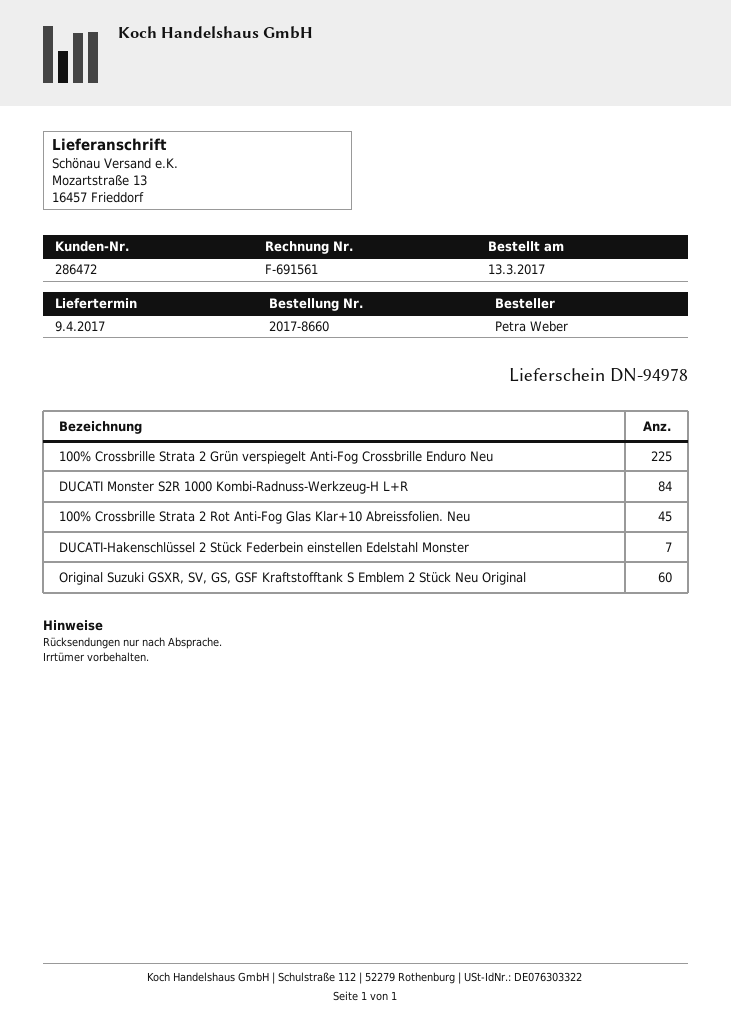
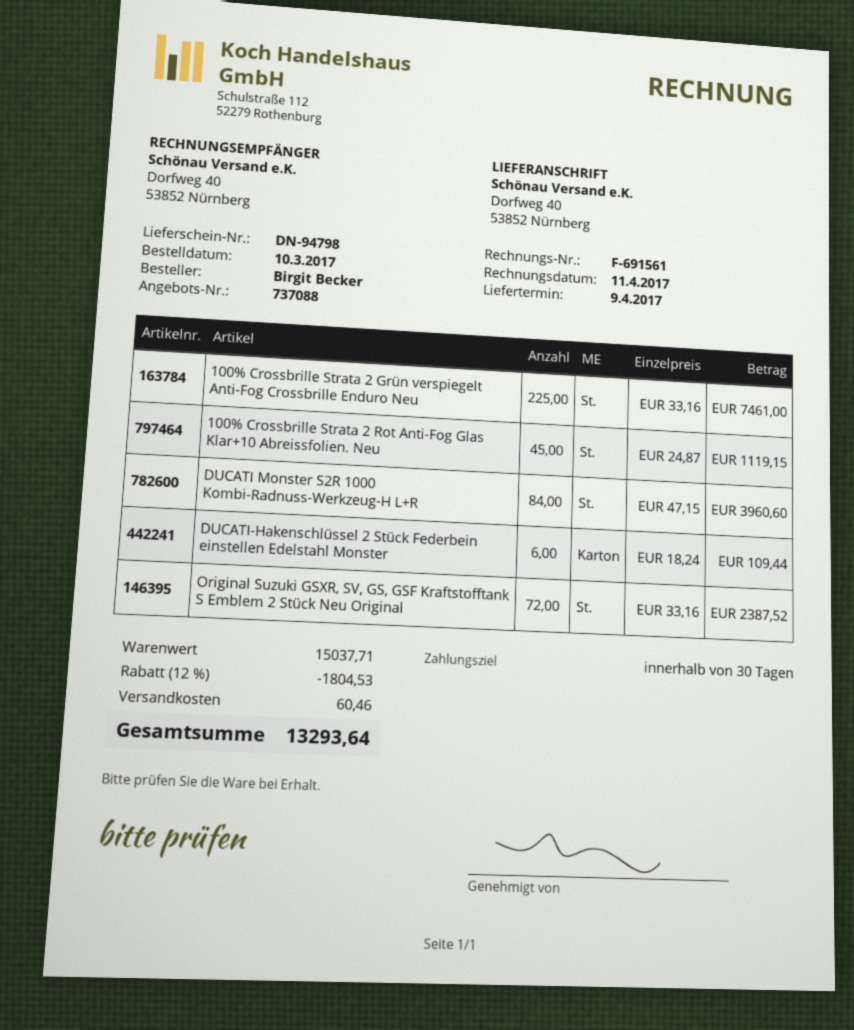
order date: 2017-03-13 -> 2017-03-10
delivery note number: DN-94978 -> DN-94798
ordered by: Petra Weber -> Birgit Becker
ship to: Mozartstraße 13, 16457 Frieddorf -> Dorfweg 40, 53852 Nürnberg
DUCATI-Hakenschlüssel 2 Stück Federbein einstellen Edelstahl Monster: 7 -> 6
Original Suzuki GSXR, SV, GS, GSF Kraftstofftank S Emblem 2 Stück Neu Original: 60 -> 72

